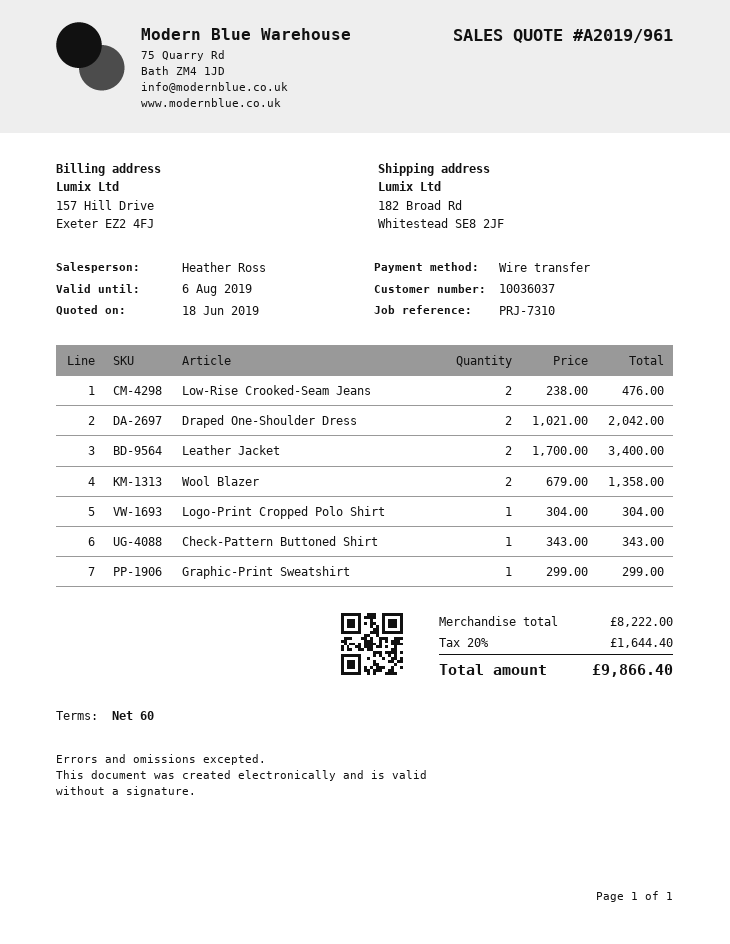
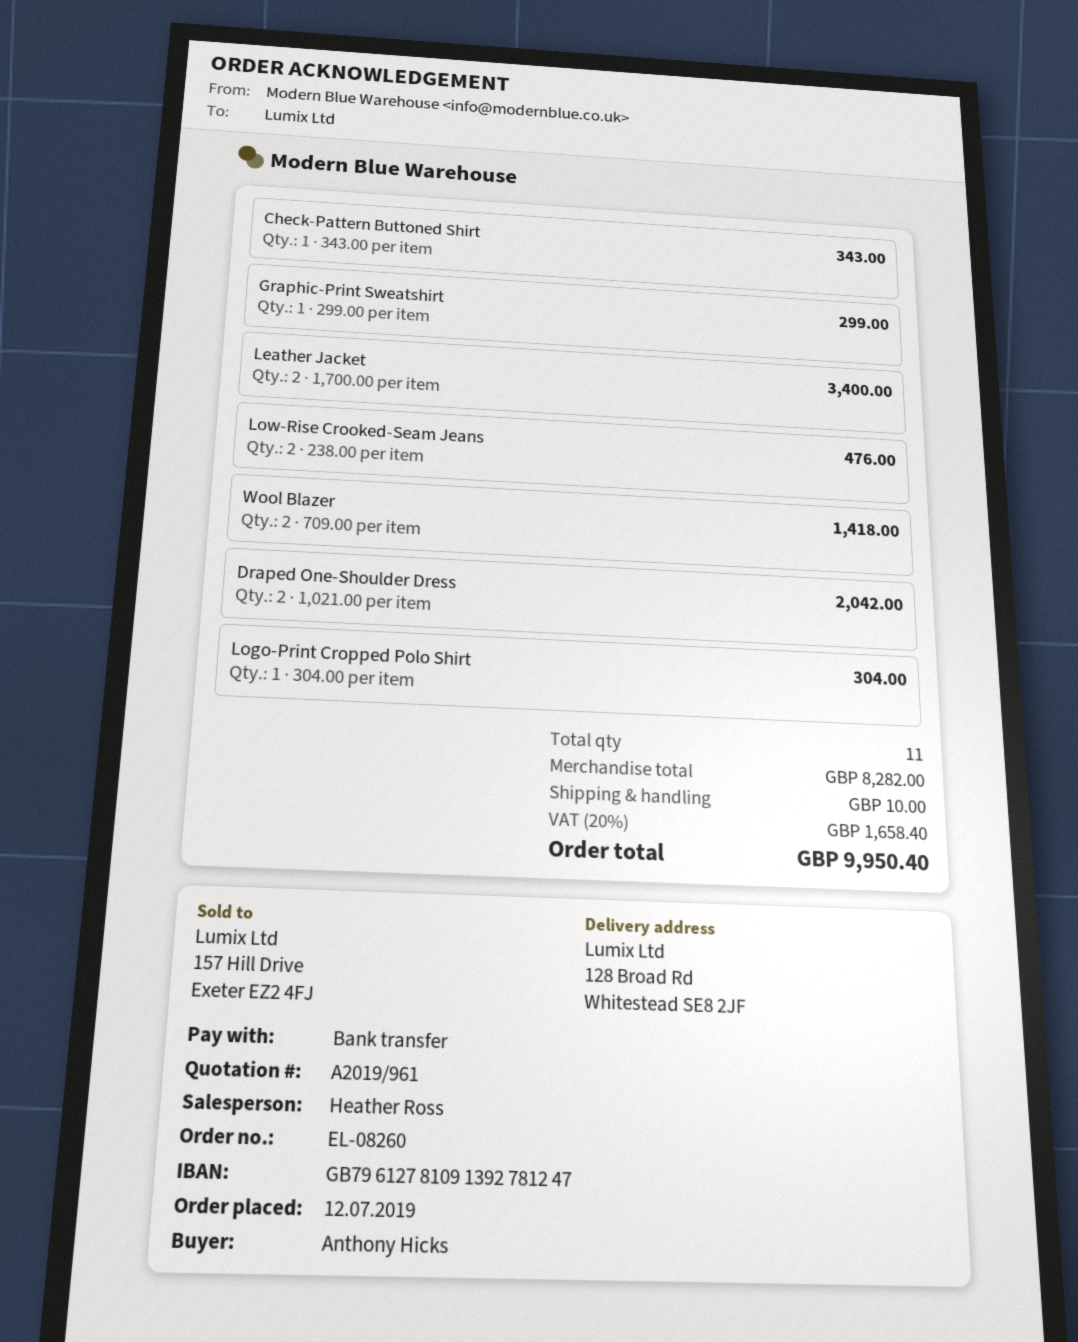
ship to: 182 Broad Rd, Whitestead SE8 2JF -> 128 Broad Rd, Whitestead SE8 2JF
Wool Blazer: 2 x 679.00 = 1358.00 -> 2 x 709.00 = 1418.00
subtotal: 8222.00 -> 8282.00
shipping: none -> 10.00
tax: 20% = 1644.40 -> 20% = 1658.40
total: 9866.40 -> 9950.40

